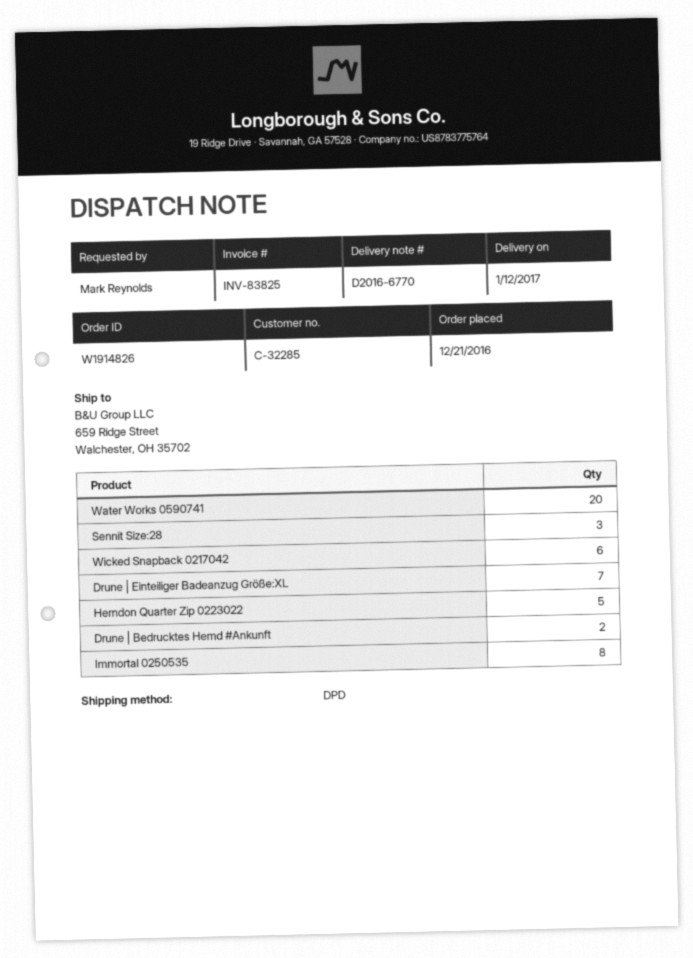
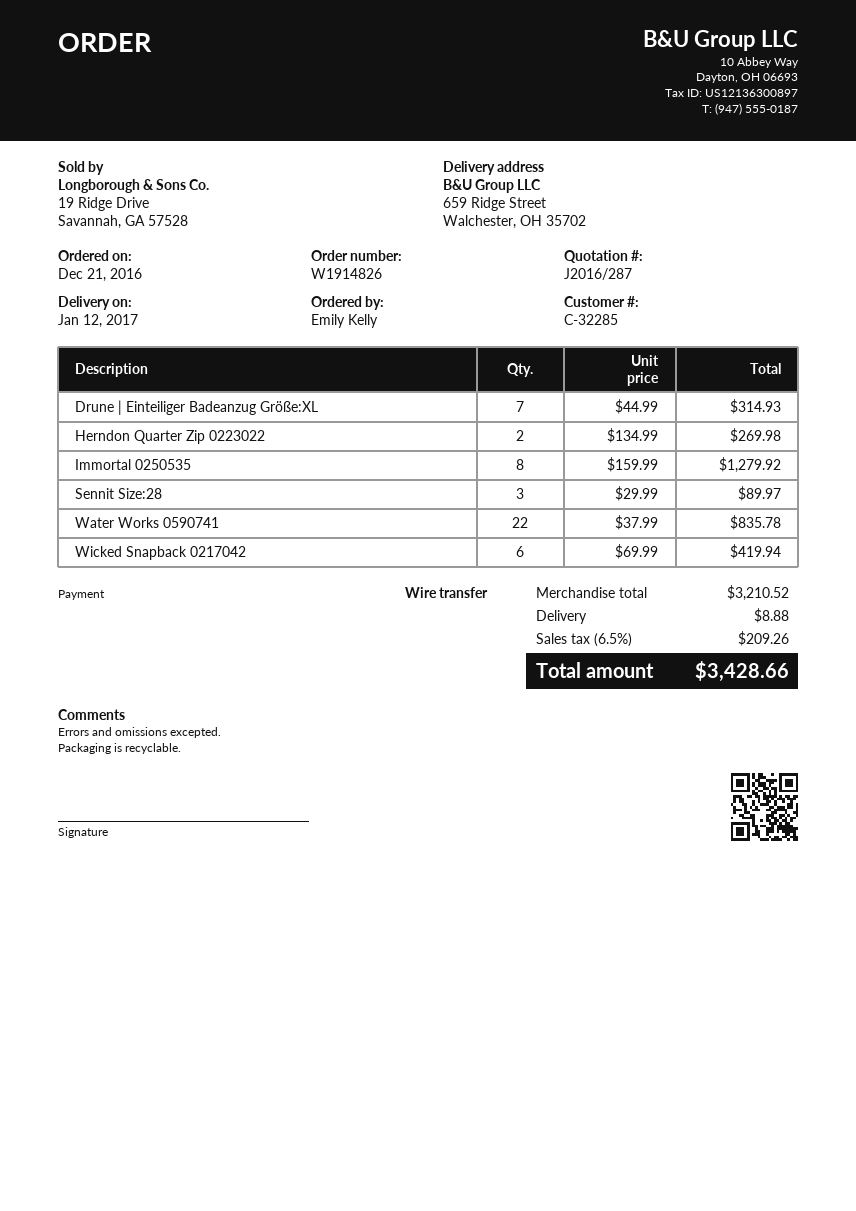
ordered by: Mark Reynolds -> Emily Kelly
Water Works 0590741: 20 -> 22
Herndon Quarter Zip 0223022: 5 -> 2
Drune | Bedrucktes Hemd #Ankunft: 2 -> none

